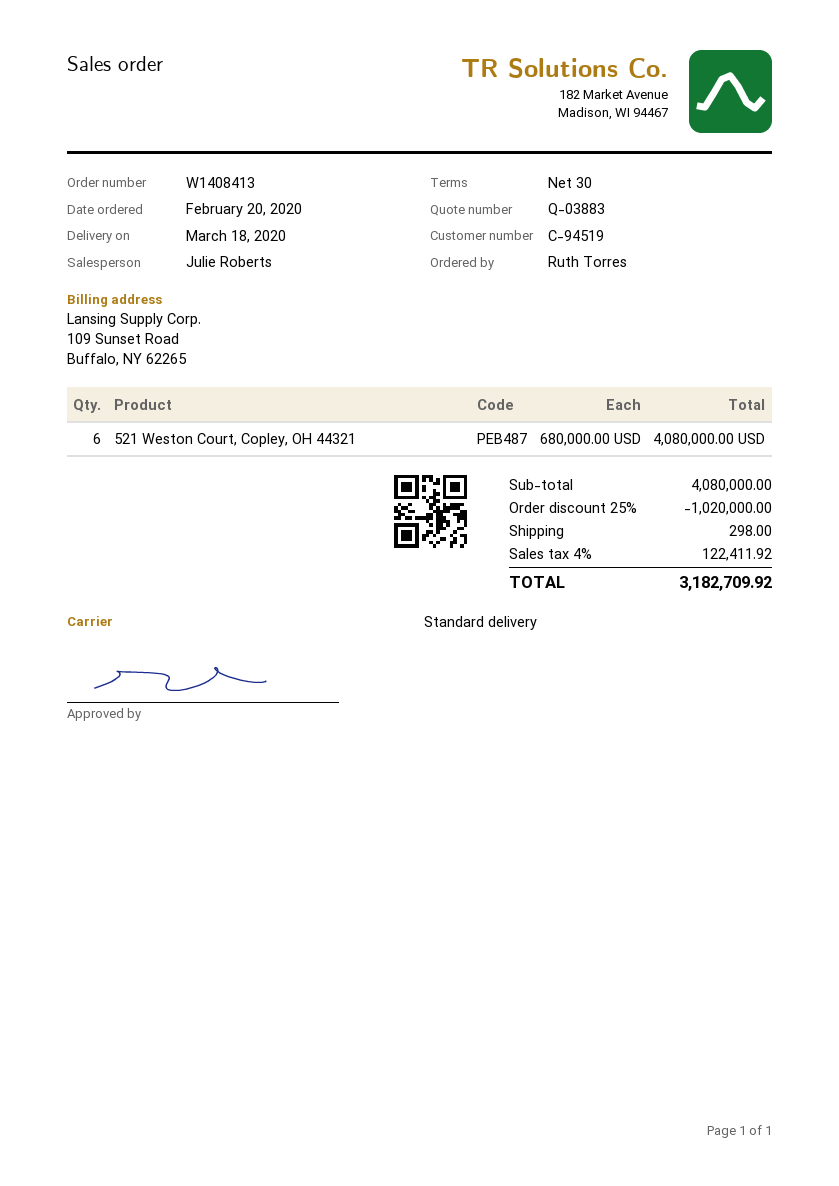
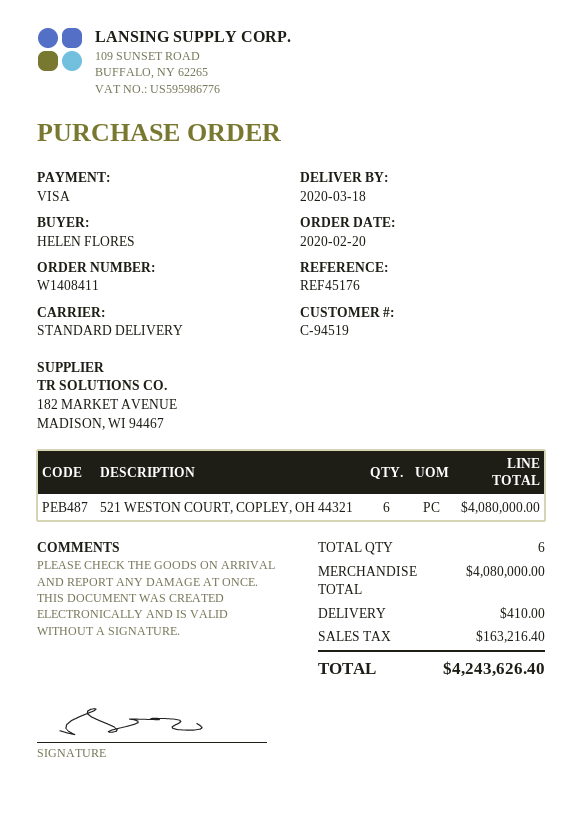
order number: W1408413 -> W1408411
ordered by: Ruth Torres -> HELEN FLORES
discount: 25% = 1020000.00 -> none
shipping: 298.00 -> 410.00
tax: 122411.92 -> 163216.40
total: 3182709.92 -> 4243626.40

